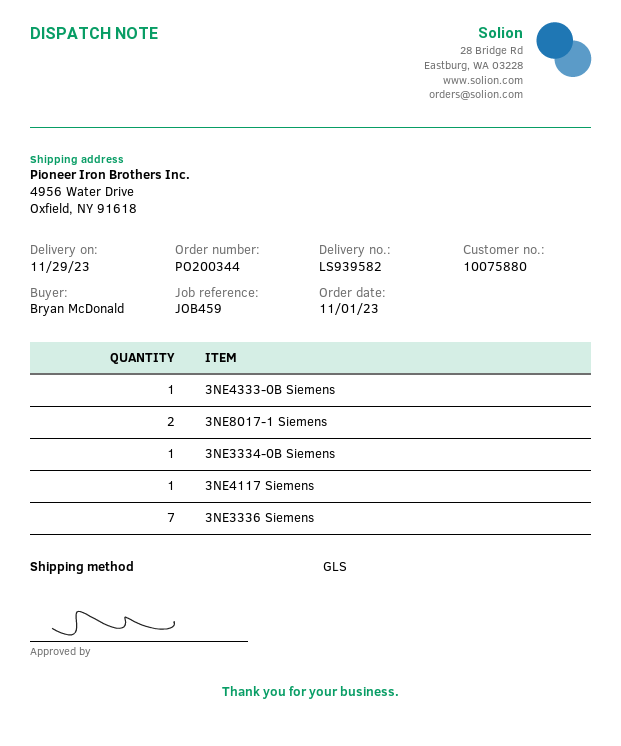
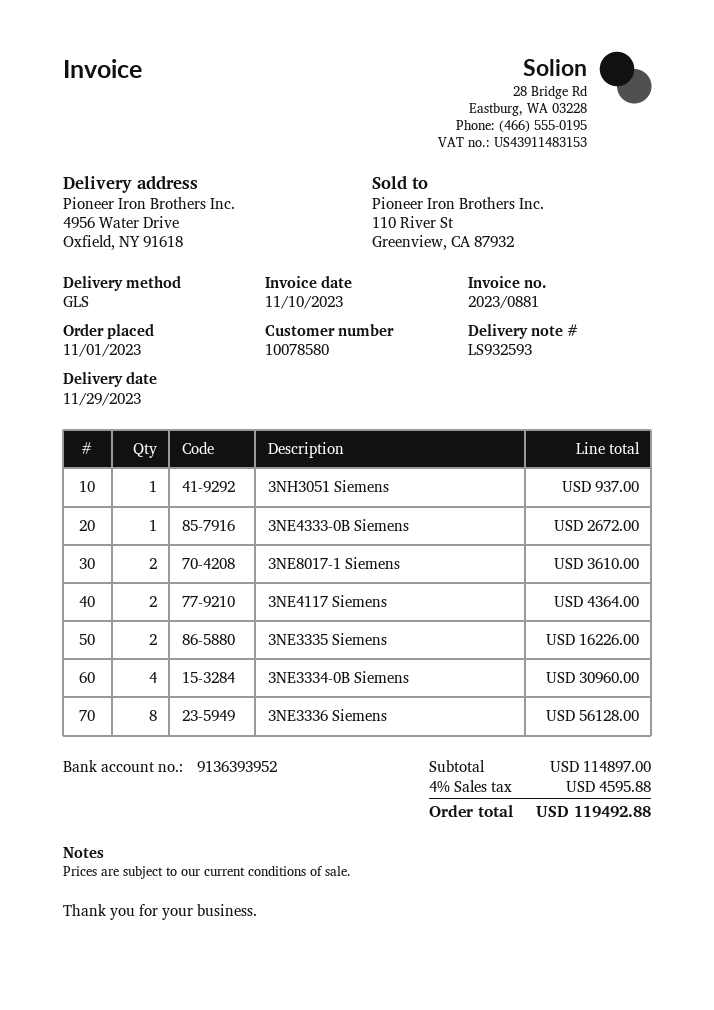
delivery note number: LS939582 -> LS932593
customer number: 10075880 -> 10078580
3NE3334-0B Siemens: 1 -> 4
3NE4117 Siemens: 1 -> 2
3NE3336 Siemens: 7 -> 8
3NH3051 Siemens: none -> 1
3NE3335 Siemens: none -> 2

